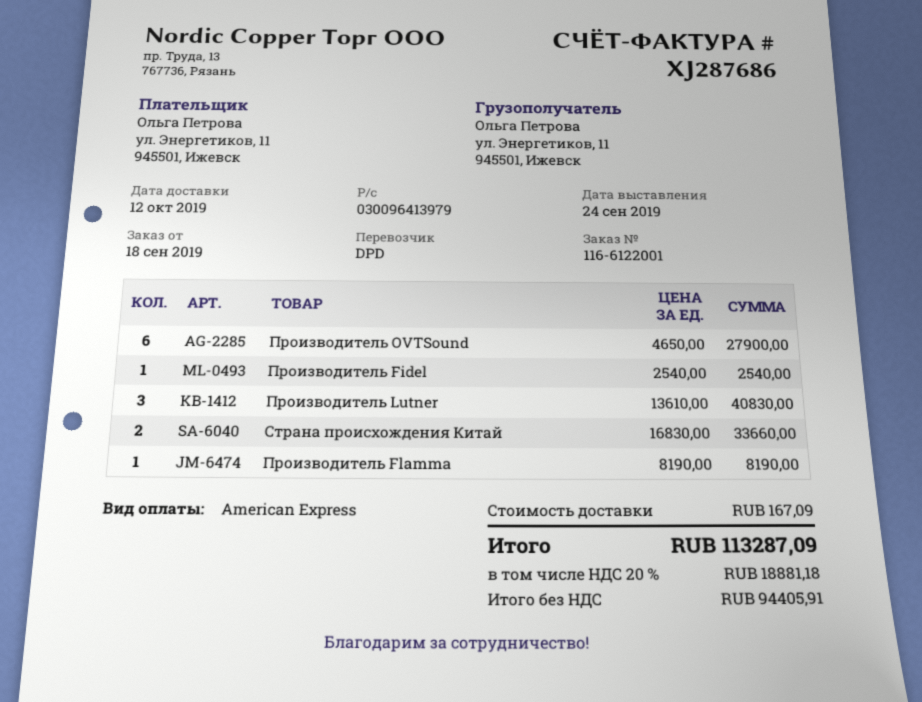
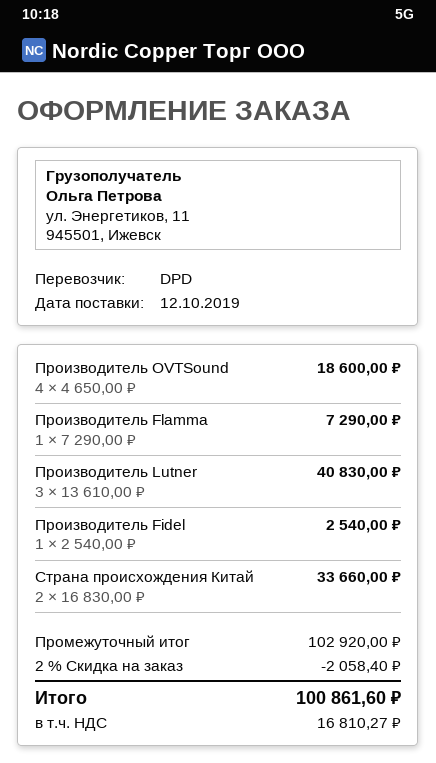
Производитель OVTSound: 6 x 4650.00 = 27900.00 -> 4 x 4650.00 = 18600.00
Производитель Flamma: 1 x 8190.00 = 8190.00 -> 1 x 7290.00 = 7290.00
discount: none -> 2% = 2058.40
shipping: 167.09 -> none
tax: 18881.18 -> 16810.27
total: 113287.09 -> 100861.60

